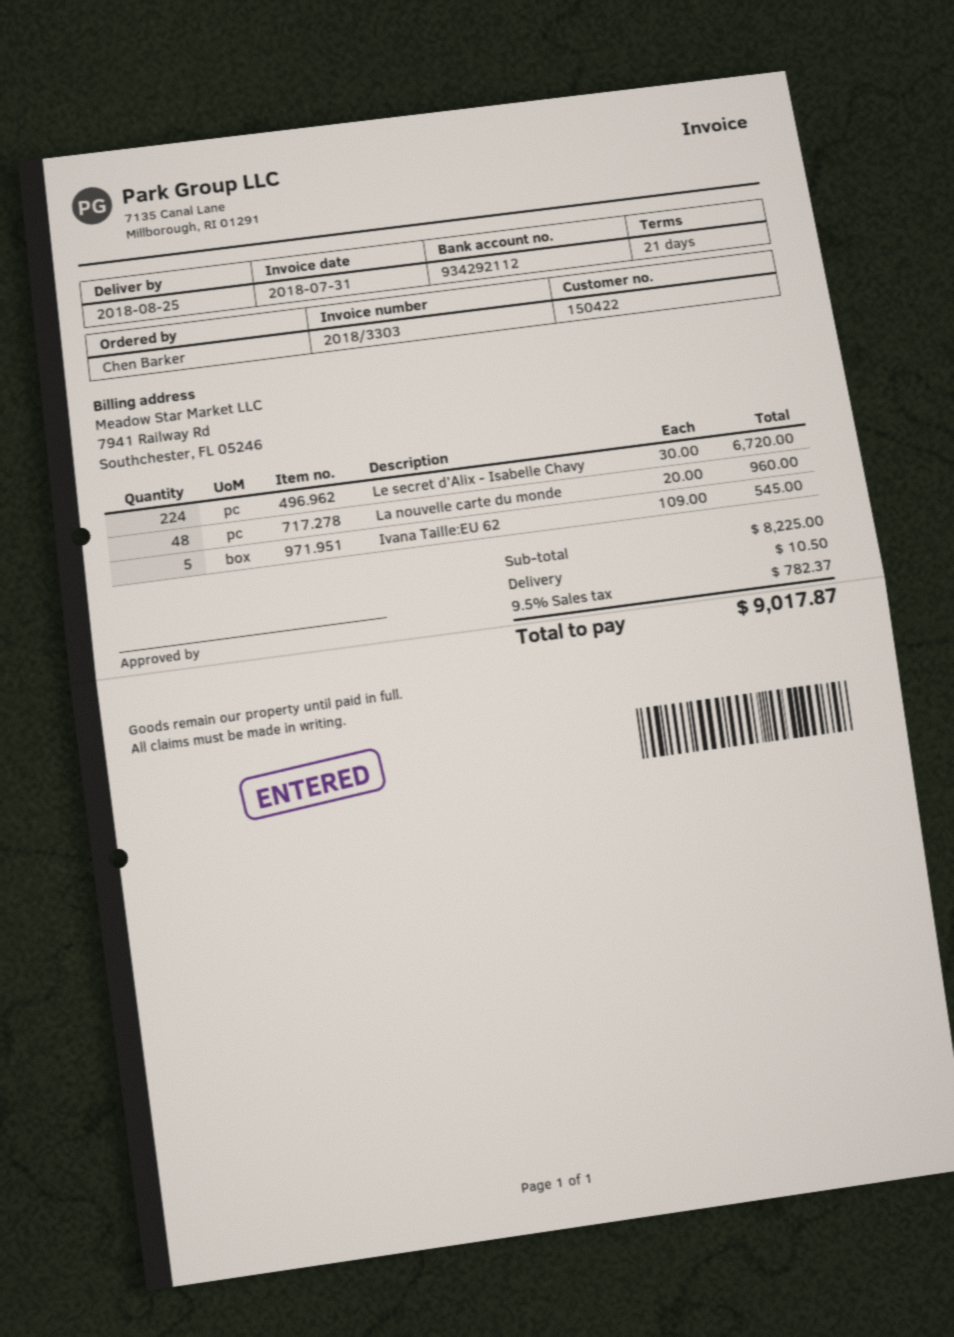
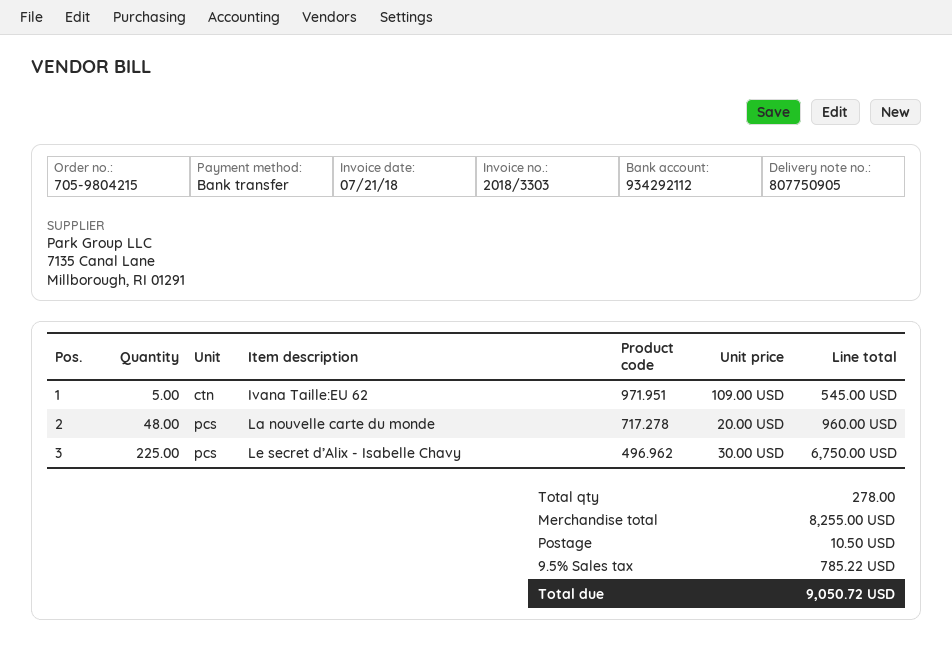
invoice date: 2018-07-31 -> 2018-07-21
Le secret d’Alix - Isabelle Chavy: 224 x 30.00 = 6720.00 -> 225 x 30.00 = 6750.00
subtotal: 8225.00 -> 8255.00
tax: 9.5% = 782.37 -> 9.5% = 785.22
total: 9017.87 -> 9050.72

